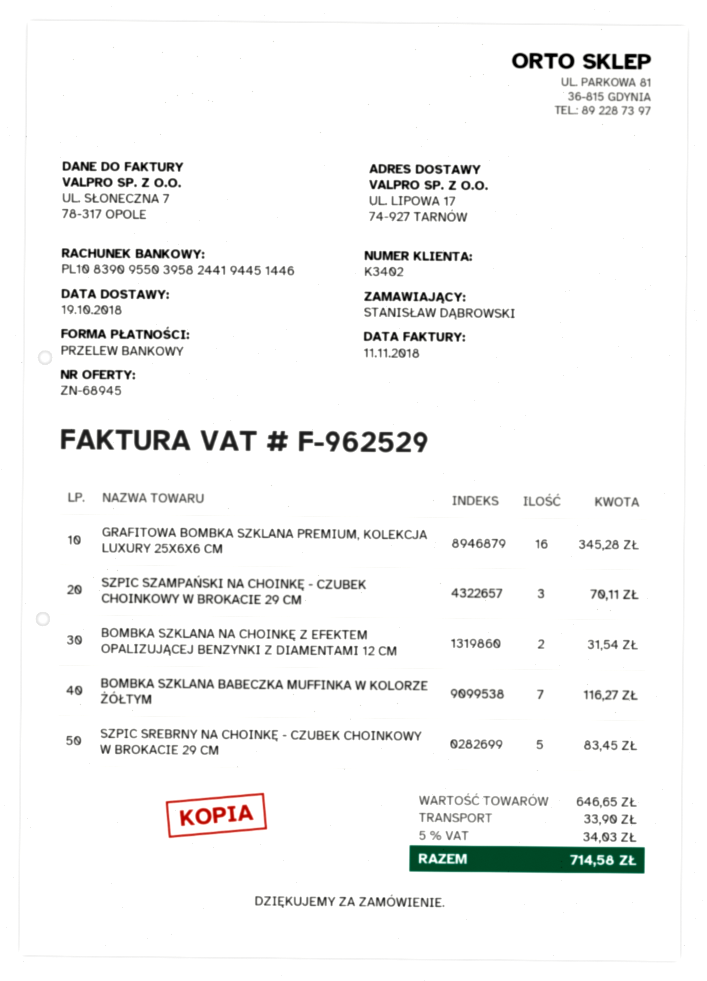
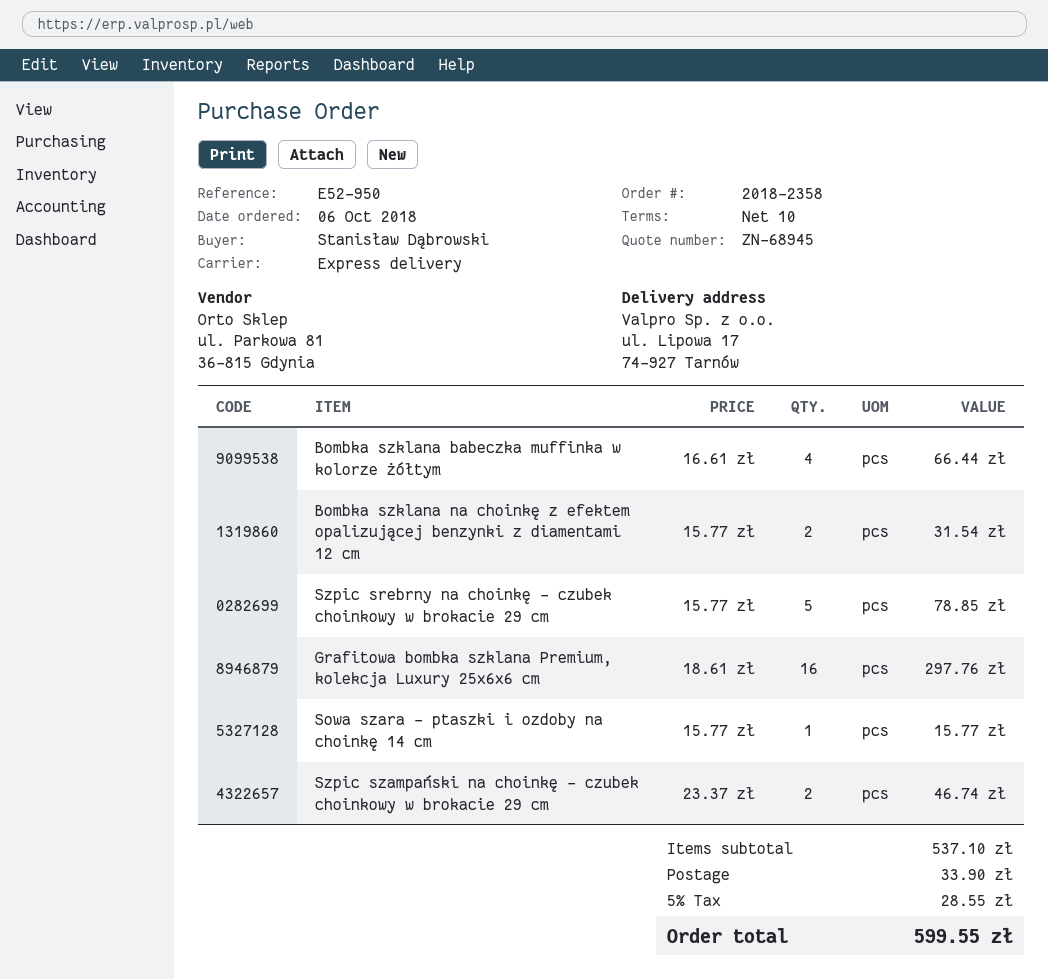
GRAFITOWA BOMBKA SZKLANA PREMIUM, KOLEKCJA LUXURY 25X6X6 CM: 16 for 345.28 -> 16 for 297.76
SZPIC SZAMPAŃSKI NA CHOINKĘ - CZUBEK CHOINKOWY W BROKACIE 29 CM: 3 for 70.11 -> 2 for 46.74
BOMBKA SZKLANA BABECZKA MUFFINKA W KOLORZE ŻÓŁTYM: 7 for 116.27 -> 4 for 66.44
SZPIC SREBRNY NA CHOINKĘ - CZUBEK CHOINKOWY W BROKACIE 29 CM: 5 for 83.45 -> 5 for 78.85
Sowa szara - ptaszki i ozdoby na choinkę 14 cm: none -> 1 for 15.77
subtotal: 646.65 -> 537.10
tax: 5% = 34.03 -> 5% = 28.55
total: 714.58 -> 599.55

